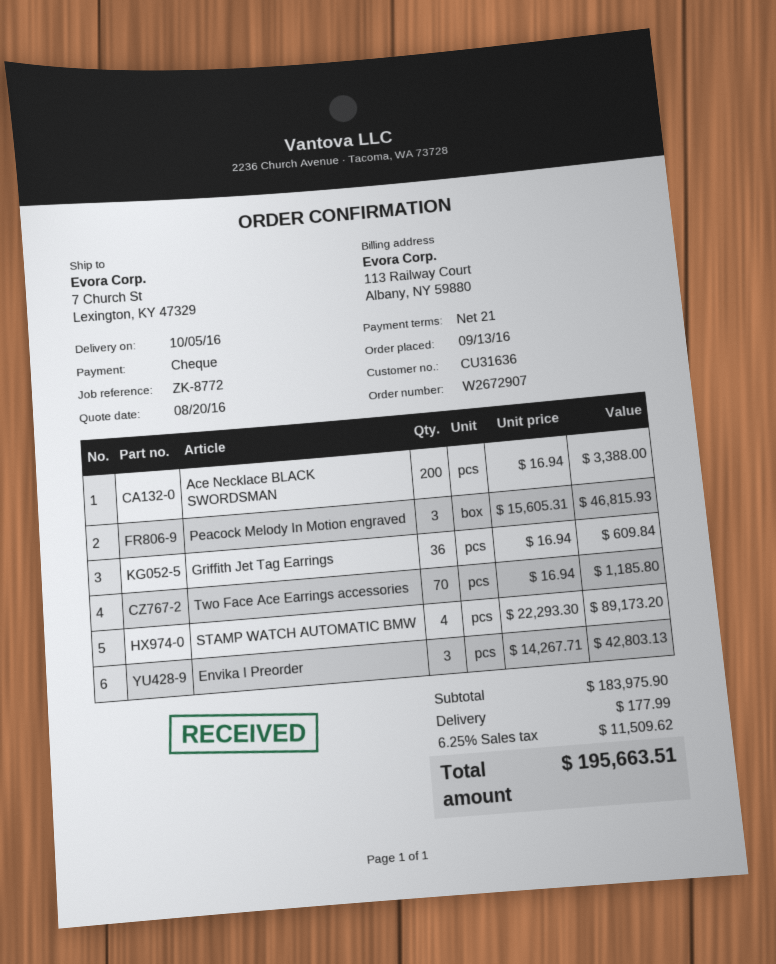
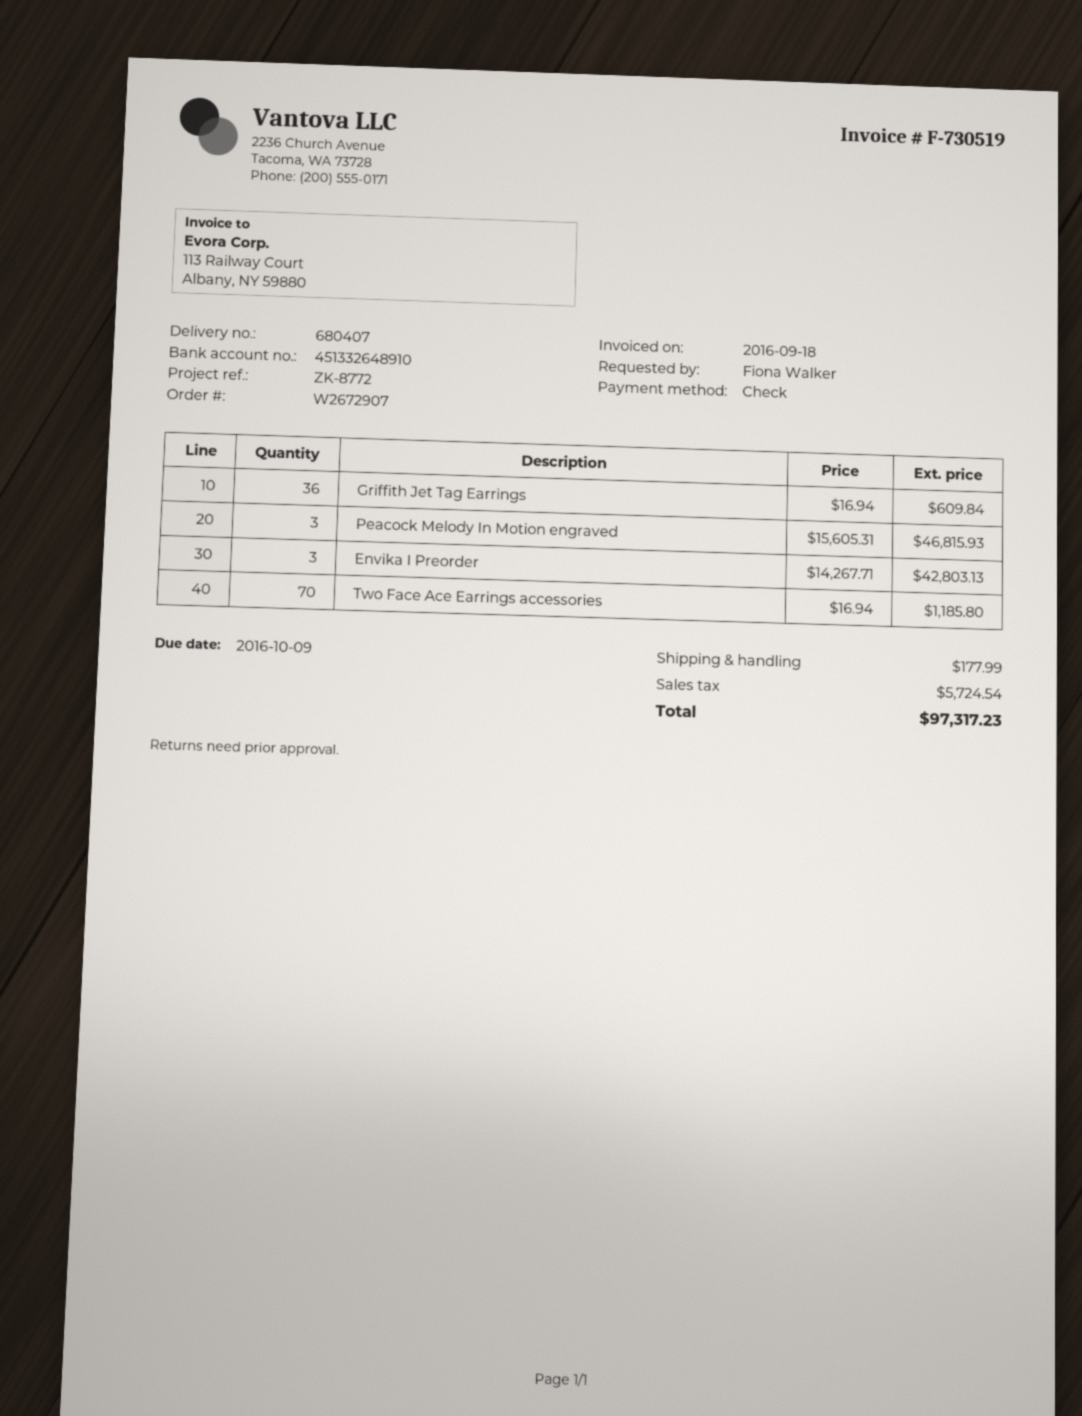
Ace Necklace BLACK SWORDSMAN: 200 x 16.94 = 3388.00 -> none
STAMP WATCH AUTOMATIC BMW: 4 x 22293.30 = 89173.20 -> none
tax: 11509.62 -> 5724.54
total: 195663.51 -> 97317.23

